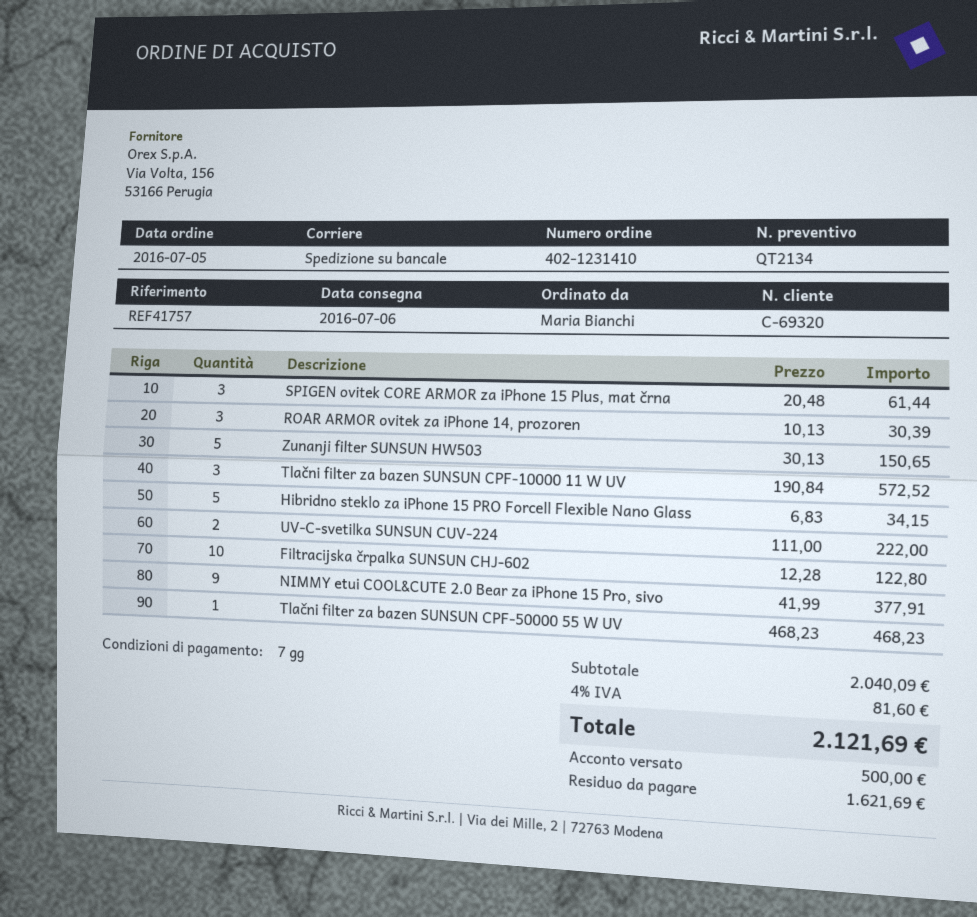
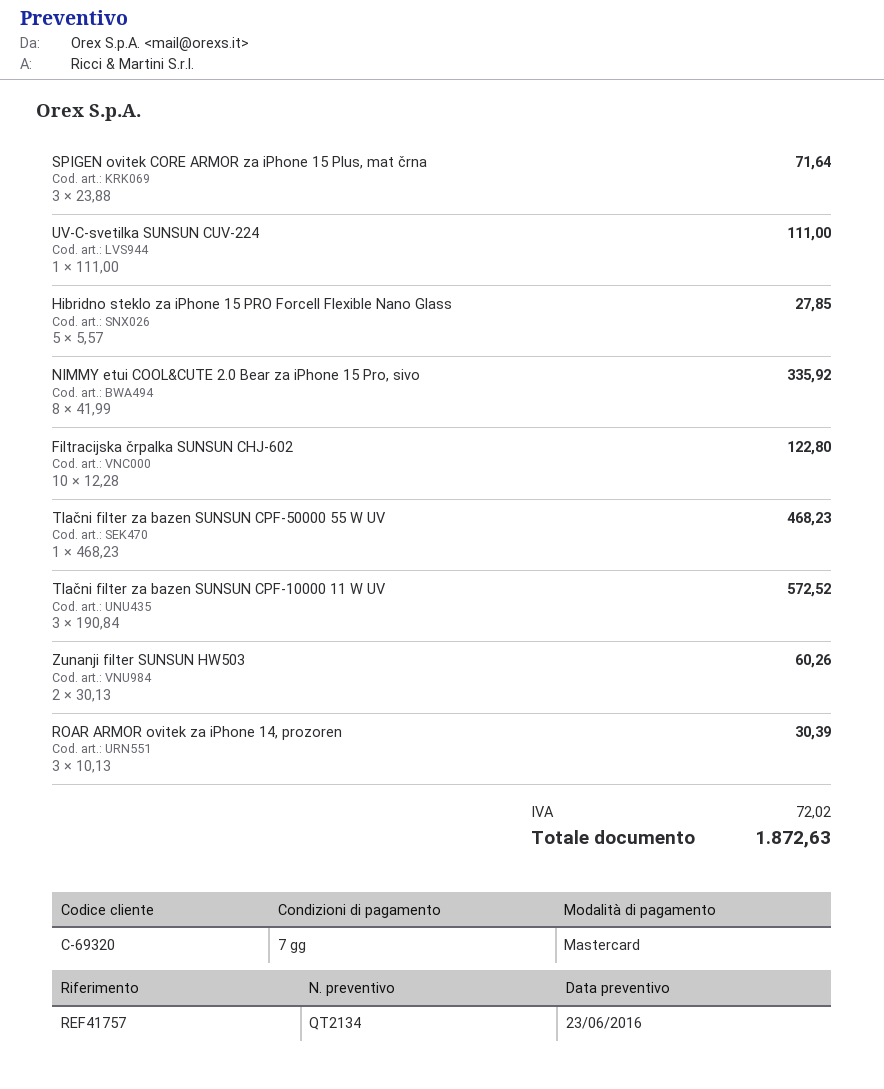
SPIGEN ovitek CORE ARMOR za iPhone 15 Plus, mat črna: 3 x 20.48 = 61.44 -> 3 x 23.88 = 71.64
Zunanji filter SUNSUN HW503: 5 x 30.13 = 150.65 -> 2 x 30.13 = 60.26
Hibridno steklo za iPhone 15 PRO Forcell Flexible Nano Glass: 5 x 6.83 = 34.15 -> 5 x 5.57 = 27.85
UV-C-svetilka SUNSUN CUV-224: 2 x 111.00 = 222.00 -> 1 x 111.00 = 111.00
NIMMY etui COOL&CUTE 2.0 Bear za iPhone 15 Pro, sivo: 9 x 41.99 = 377.91 -> 8 x 41.99 = 335.92
tax: 81.60 -> 72.02
total: 2121.69 -> 1872.63

